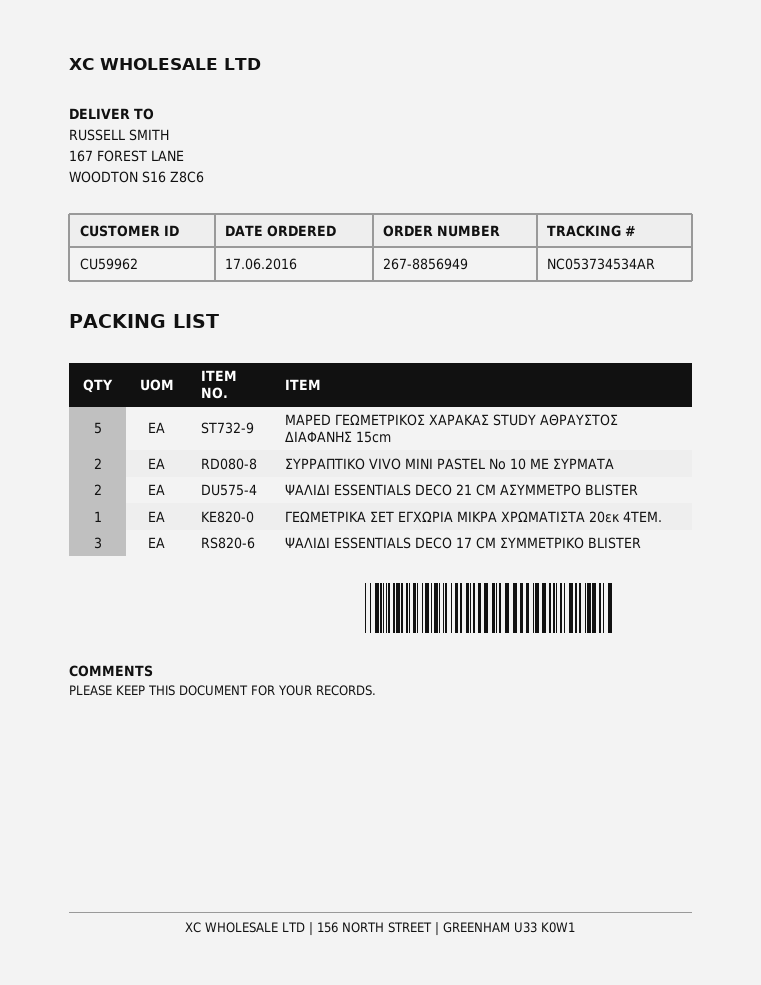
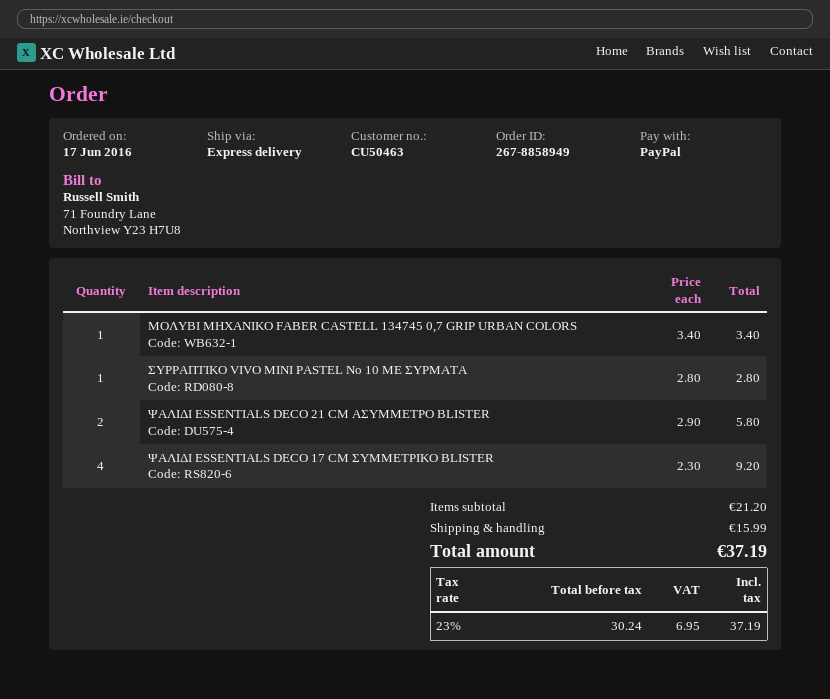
order number: 267-8856949 -> 267-8858949
customer number: CU59962 -> CU50463
MAPED ΓΕΩΜΕΤΡΙΚΟΣ ΧΑΡΑΚΑΣ STUDY ΑΘΡΑΥΣΤΟΣ ΔΙΑΦΑΝΗΣ 15cm: 5 -> none
ΣΥΡΡΑΠΤΙΚΟ VIVO MINI PASTEL No 10 ΜΕ ΣΥΡΜΑΤΑ: 2 -> 1
ΓΕΩΜΕΤΡΙΚΑ ΣΕΤ ΕΓΧΩΡΙΑ ΜΙΚΡΑ ΧΡΩΜΑΤΙΣΤΑ 20εκ 4ΤΕΜ.: 1 -> none
ΨΑΛΙΔΙ ESSENTIALS DECO 17 CM ΣΥΜΜΕΤΡΙΚΟ BLISTER: 3 -> 4
ΜΟΛΥΒΙ ΜΗΧΑΝΙΚΟ FABER CASTELL 134745 0,7 GRIP URBAN COLORS: none -> 1

